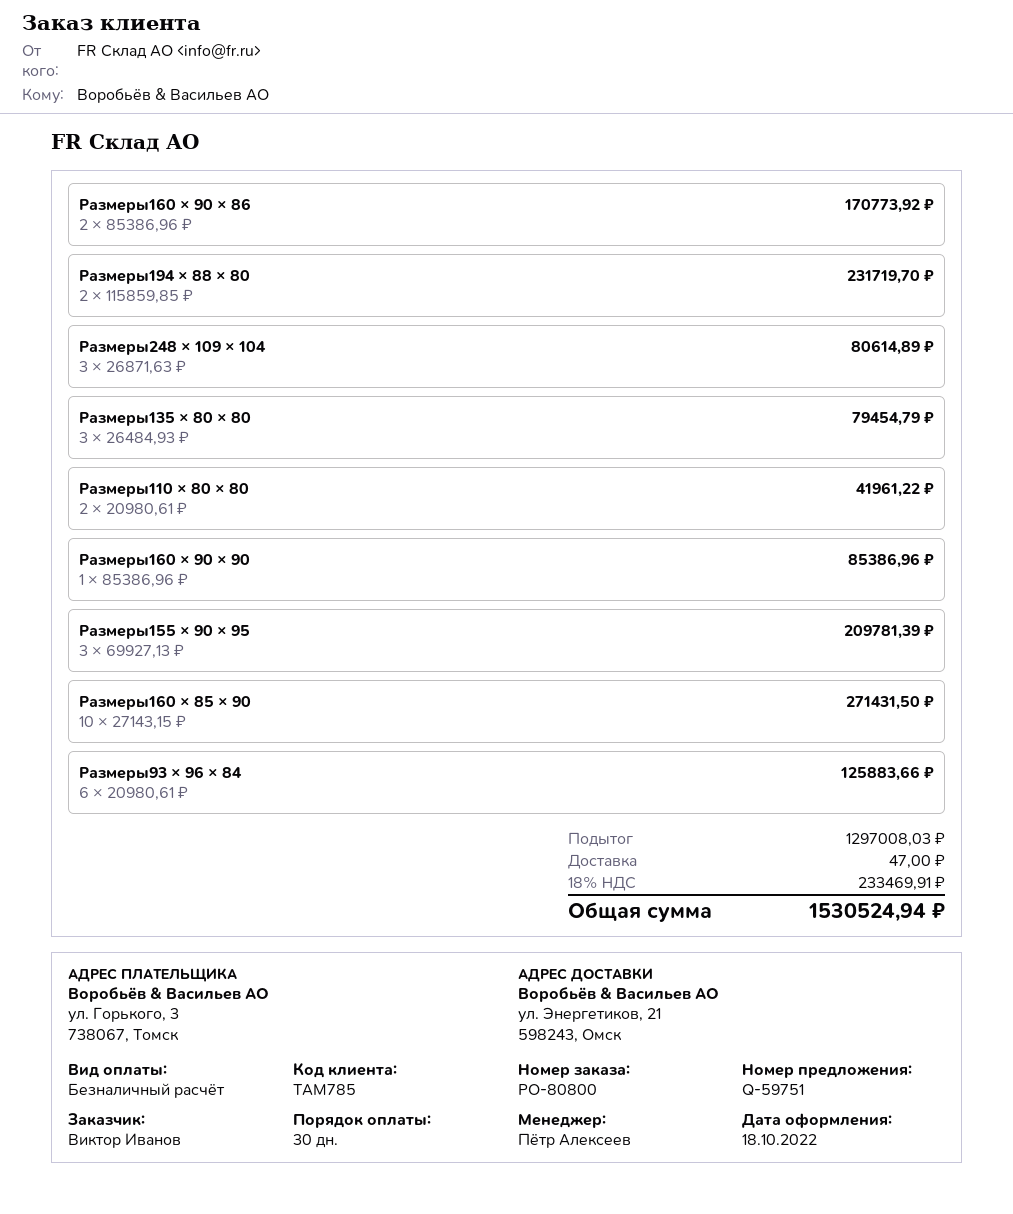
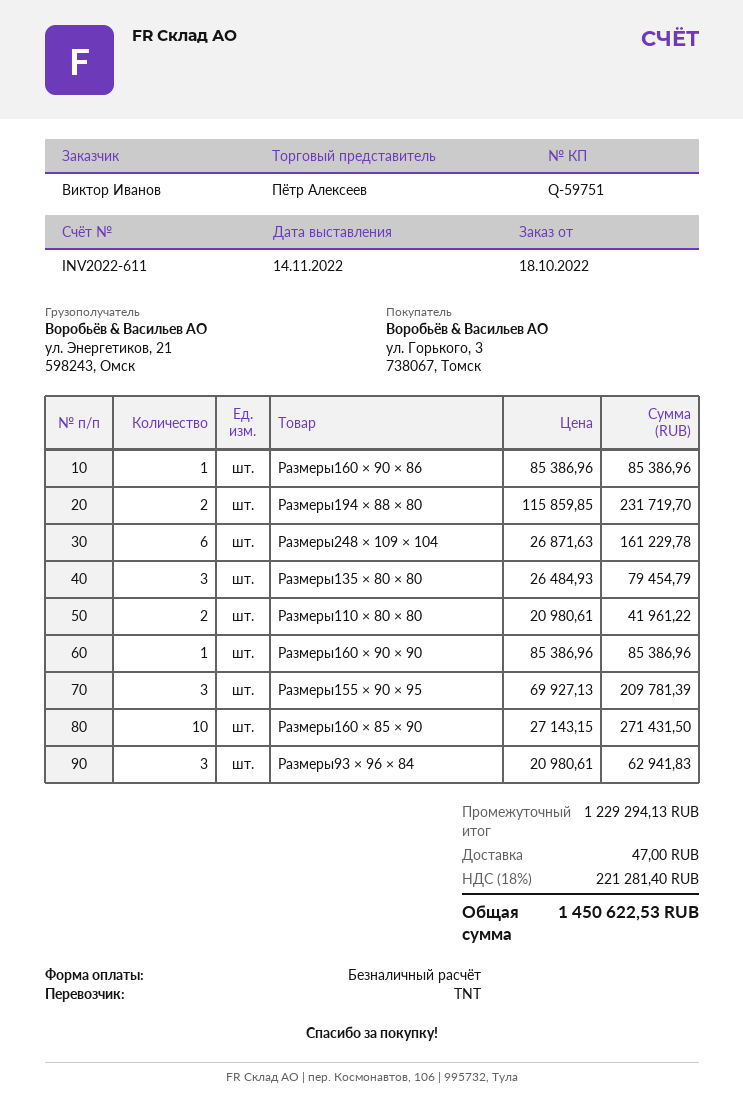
Размеры160 × 90 × 86: 2 x 85386.96 = 170773.92 -> 1 x 85386.96 = 85386.96
Размеры248 × 109 × 104: 3 x 26871.63 = 80614.89 -> 6 x 26871.63 = 161229.78
Размеры93 × 96 × 84: 6 x 20980.61 = 125883.66 -> 3 x 20980.61 = 62941.83
subtotal: 1297008.03 -> 1229294.13
tax: 18% = 233469.91 -> 18% = 221281.40
total: 1530524.94 -> 1450622.53

